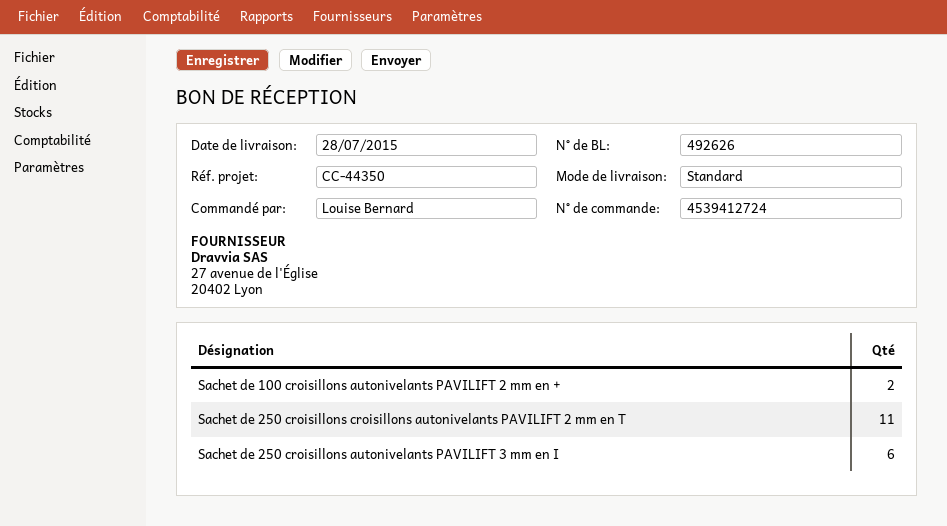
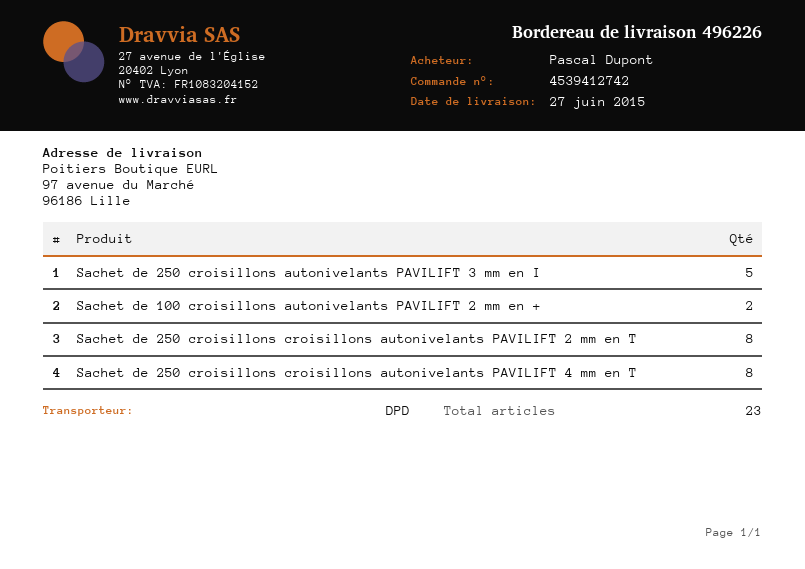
order number: 4539412724 -> 4539412742
delivery note number: 492626 -> 496226
delivery date: 2015-07-28 -> 2015-06-27
ordered by: Louise Bernard -> Pascal Dupont
shipping method: standard -> DPD
Sachet de 250 croisillons croisillons autonivelants PAVILIFT 2 mm en T: 11 -> 8
Sachet de 250 croisillons autonivelants PAVILIFT 3 mm en I: 6 -> 5
Sachet de 250 croisillons croisillons autonivelants PAVILIFT 4 mm en T: none -> 8

